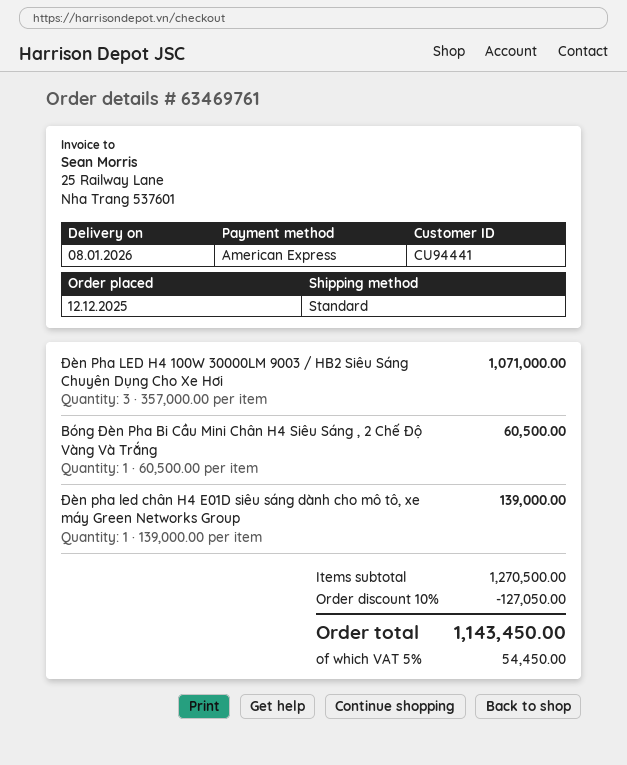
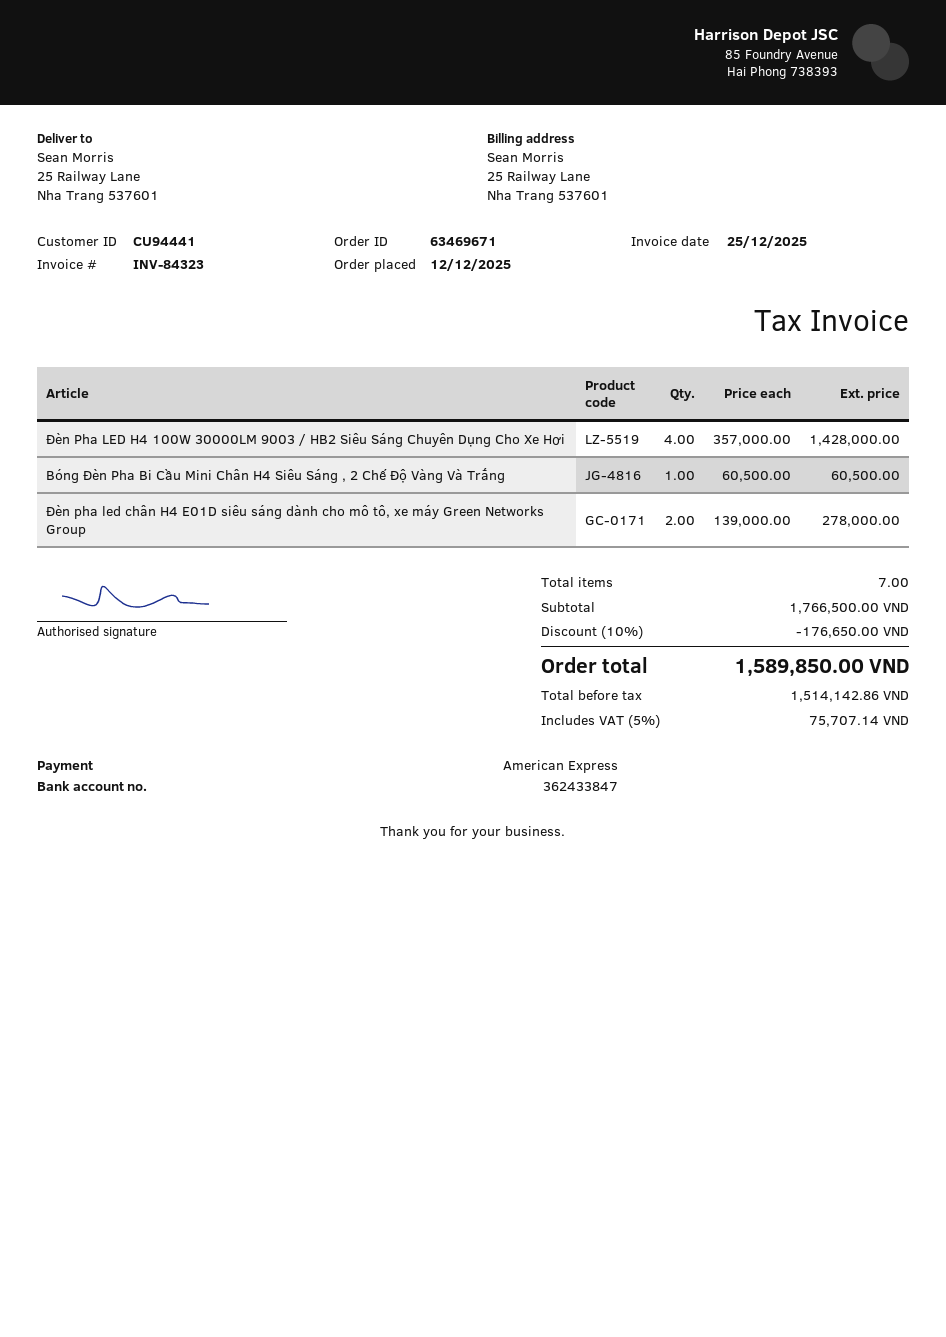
order number: 63469761 -> 63469671
Đèn Pha LED H4 100W 30000LM 9003 / HB2 Siêu Sáng Chuyên Dụng Cho Xe Hơi: 3 x 357000.00 = 1071000.00 -> 4 x 357000.00 = 1428000.00
Đèn pha led chân H4 E01D siêu sáng dành cho mô tô, xe máy Green Networks Group: 1 x 139000.00 = 139000.00 -> 2 x 139000.00 = 278000.00
subtotal: 1270500.00 -> 1766500.00
discount: 10% = 127050.00 -> 10% = 176650.00
tax: 5% = 54450.00 -> 5% = 75707.14
total: 1143450.00 -> 1589850.00

